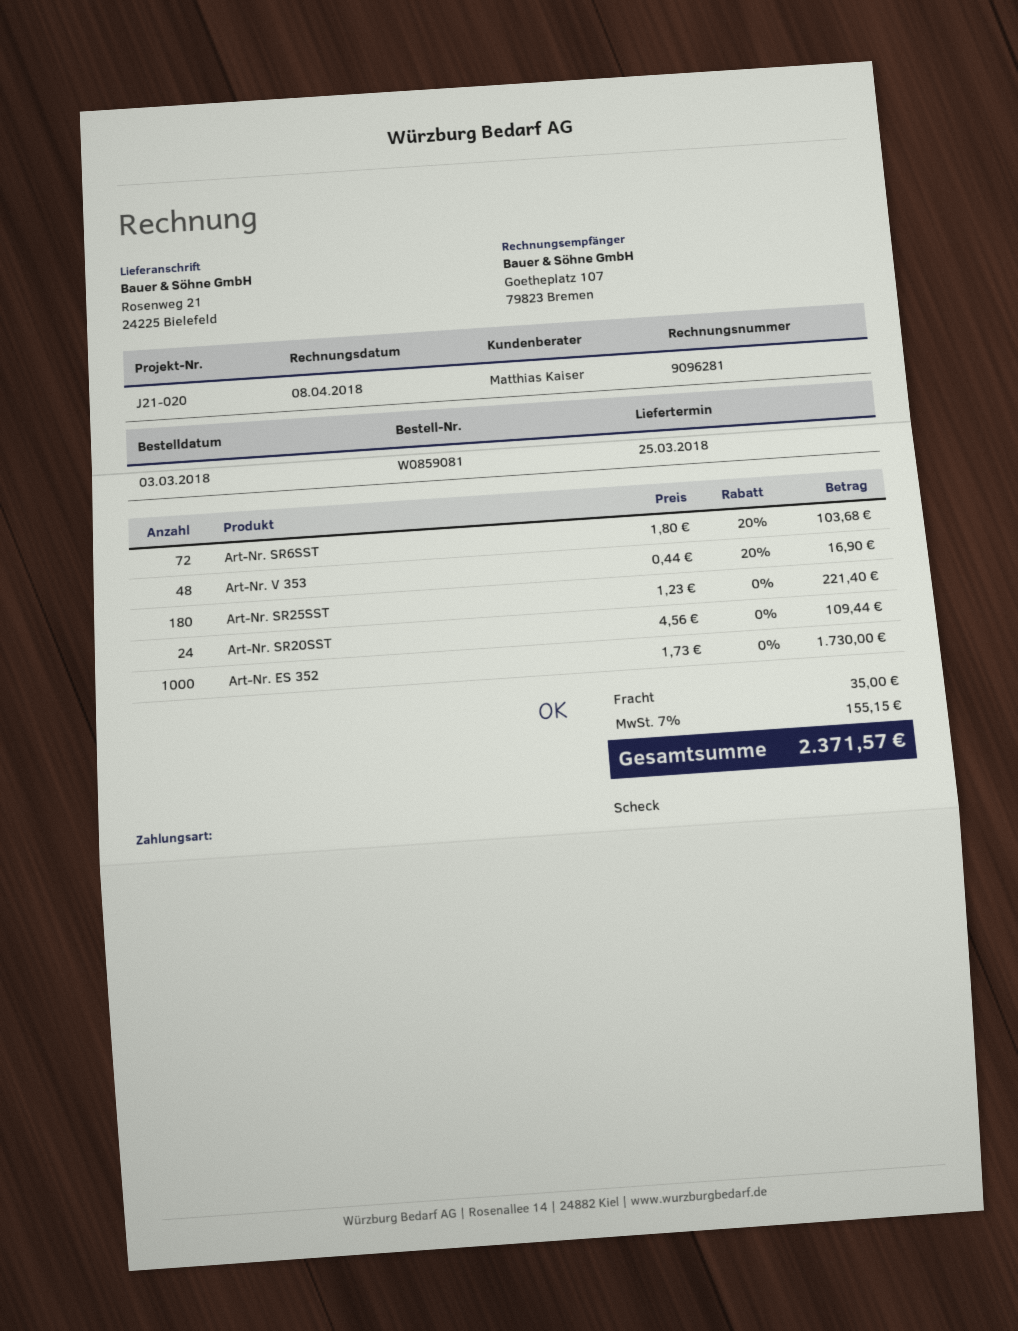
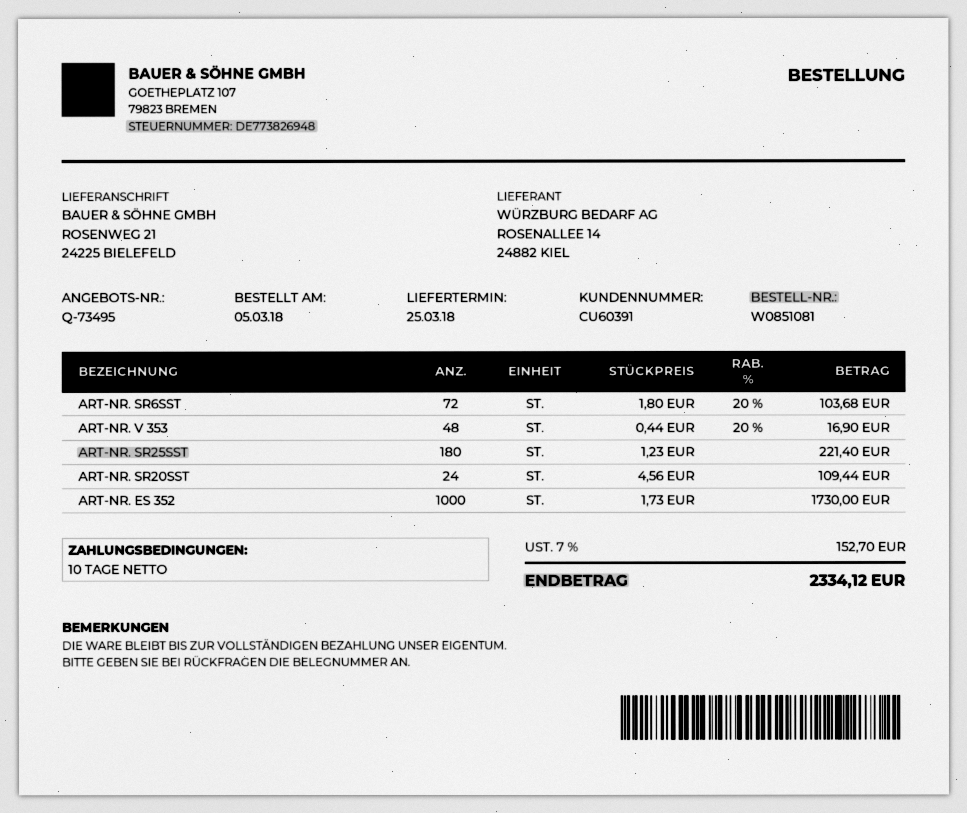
order number: W0859081 -> W0851081
order date: 2018-03-03 -> 2018-03-05
shipping: 35.00 -> none
tax: 7% = 155.15 -> 7% = 152.70
total: 2371.57 -> 2334.12

